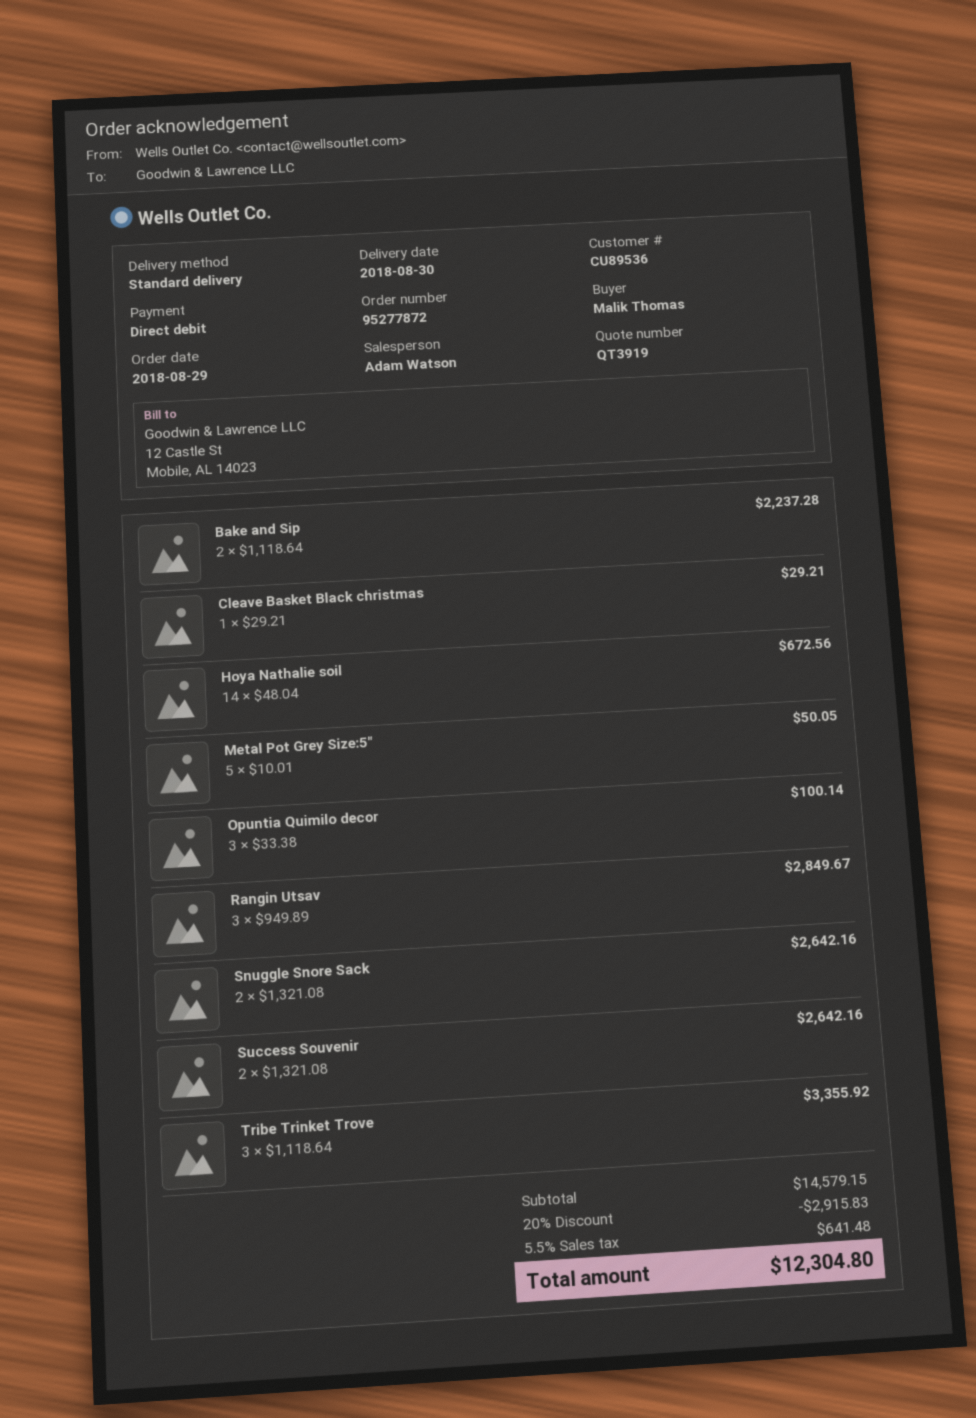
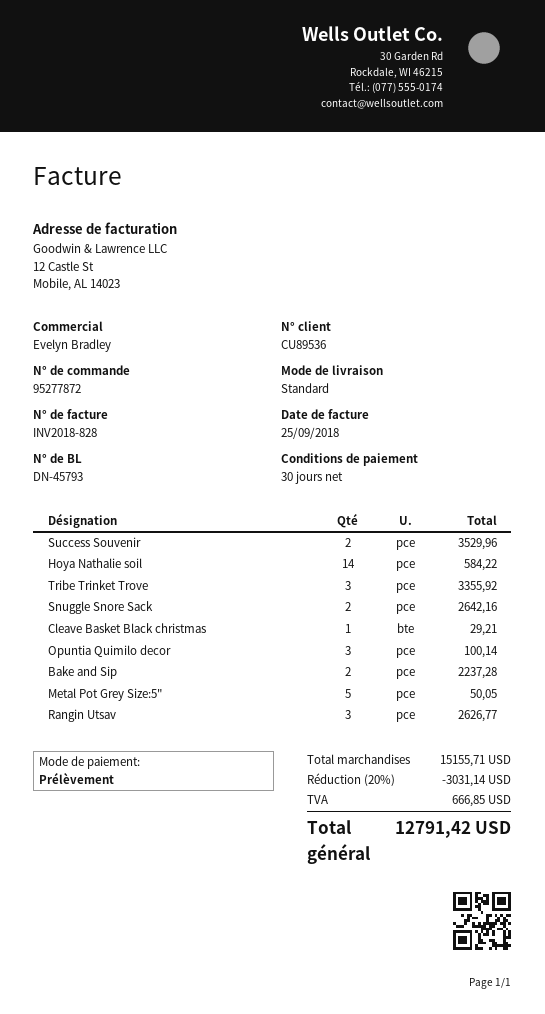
sales rep: Adam Watson -> Evelyn Bradley
Hoya Nathalie soil: 14 for 672.56 -> 14 for 584.22
Rangin Utsav: 3 for 2849.67 -> 3 for 2626.77
Success Souvenir: 2 for 2642.16 -> 2 for 3529.96
subtotal: 14579.15 -> 15155.71
discount: 20% = 2915.83 -> 20% = 3031.14
tax: 641.48 -> 666.85
total: 12304.80 -> 12791.42

